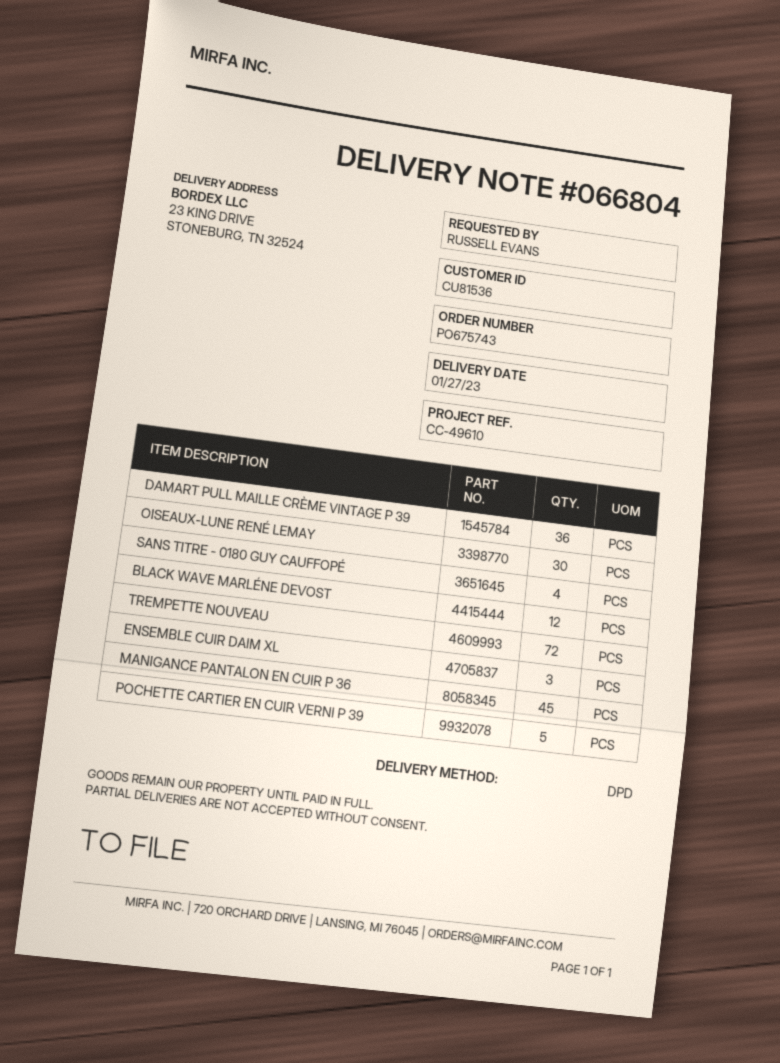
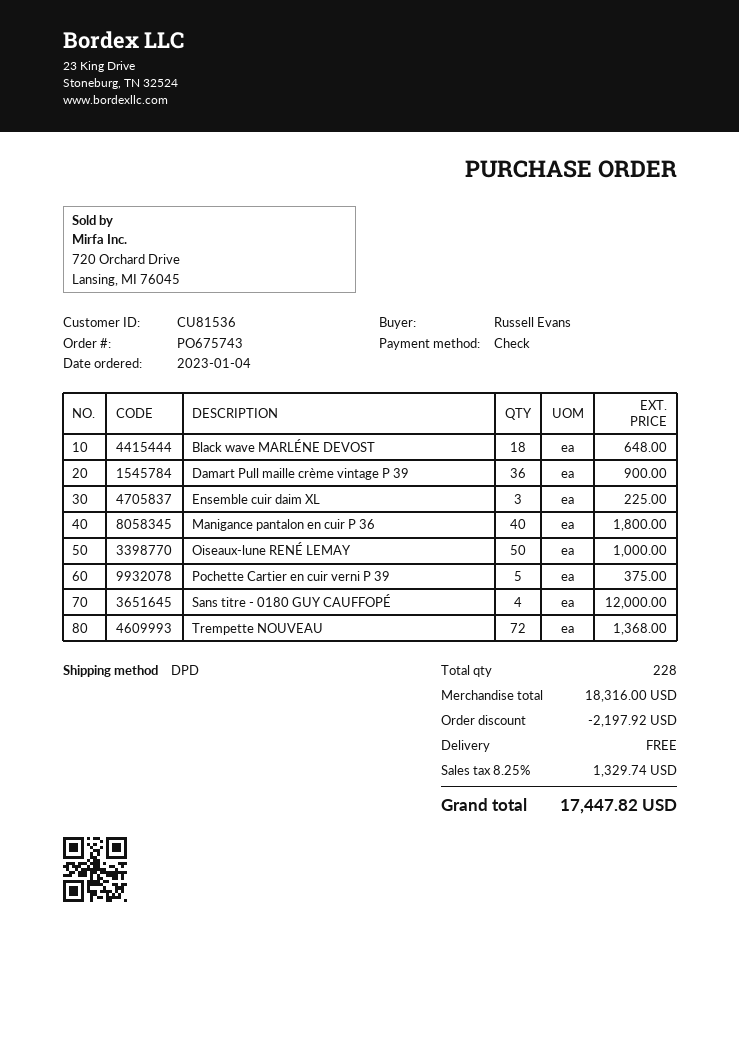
OISEAUX-LUNE RENÉ LEMAY: 30 -> 50
BLACK WAVE MARLÉNE DEVOST: 12 -> 18
MANIGANCE PANTALON EN CUIR P 36: 45 -> 40

